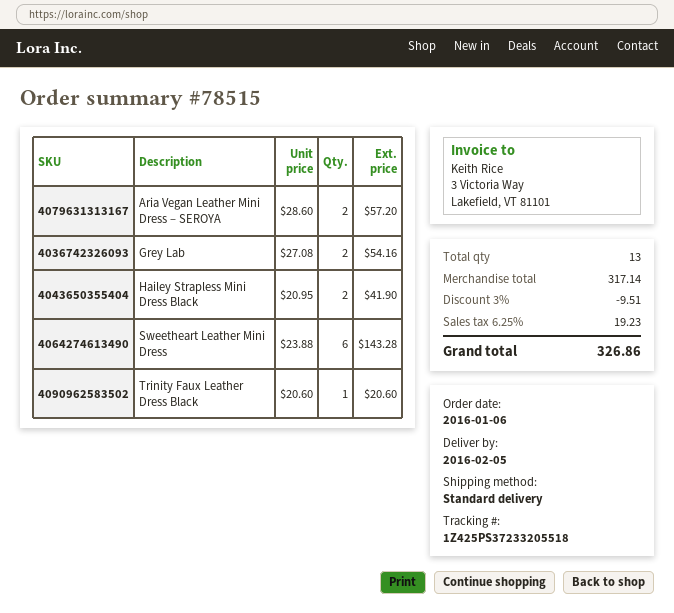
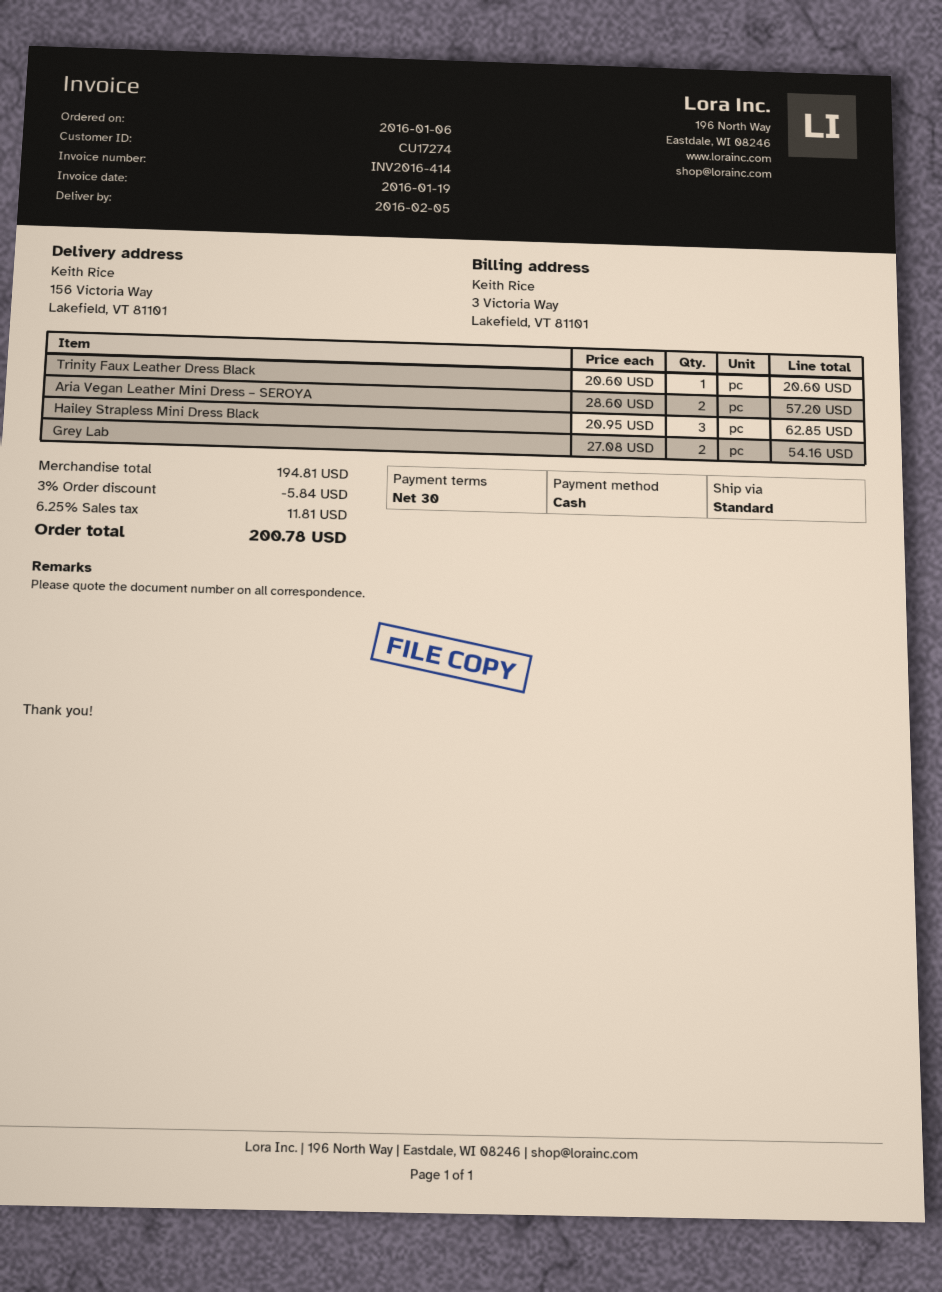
Hailey Strapless Mini Dress Black: 2 x 20.95 = 41.90 -> 3 x 20.95 = 62.85
Sweetheart Leather Mini Dress: 6 x 23.88 = 143.28 -> none
subtotal: 317.14 -> 194.81
discount: 3% = 9.51 -> 3% = 5.84
tax: 6.25% = 19.23 -> 6.25% = 11.81
total: 326.86 -> 200.78

